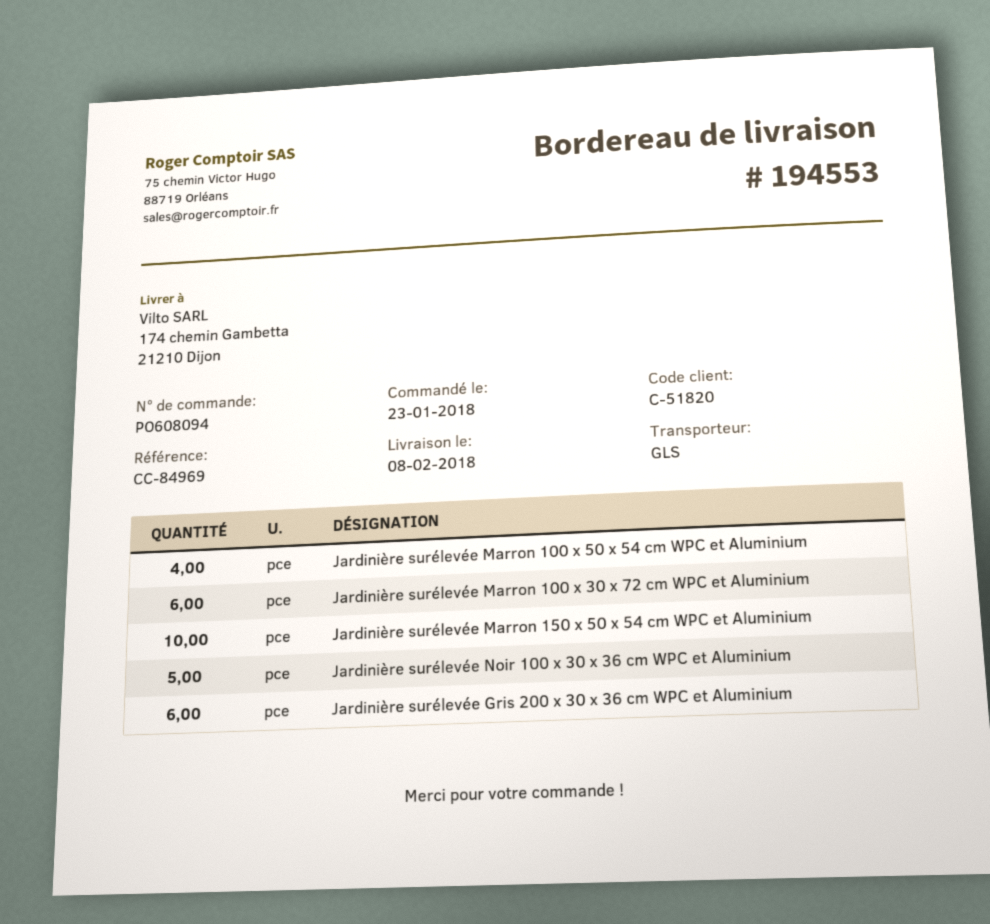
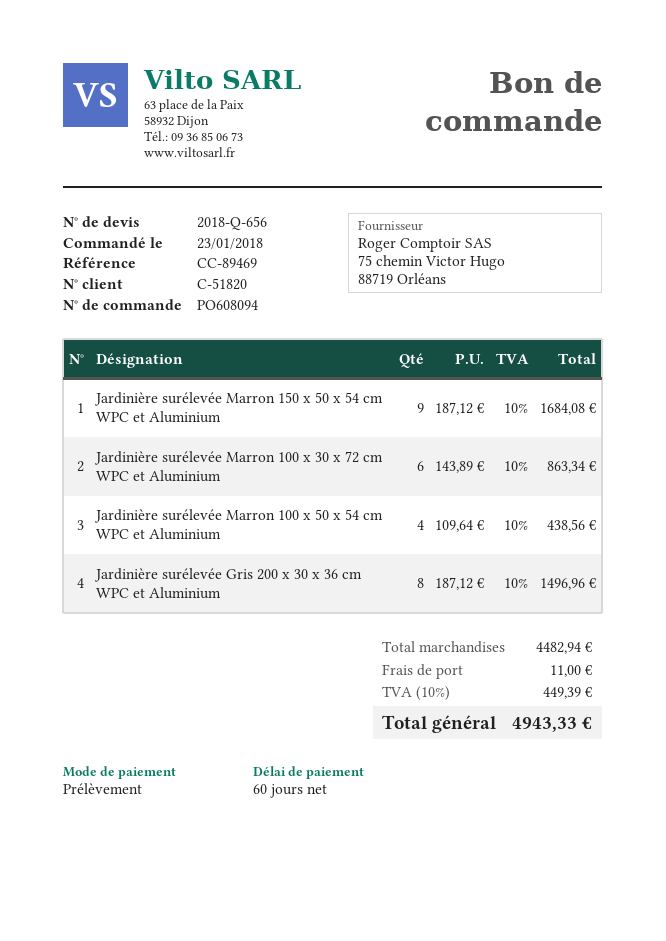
reference: CC-84969 -> CC-89469
Jardinière surélevée Marron 150 x 50 x 54 cm WPC et Aluminium: 10 -> 9
Jardinière surélevée Noir 100 x 30 x 36 cm WPC et Aluminium: 5 -> none
Jardinière surélevée Gris 200 x 30 x 36 cm WPC et Aluminium: 6 -> 8

